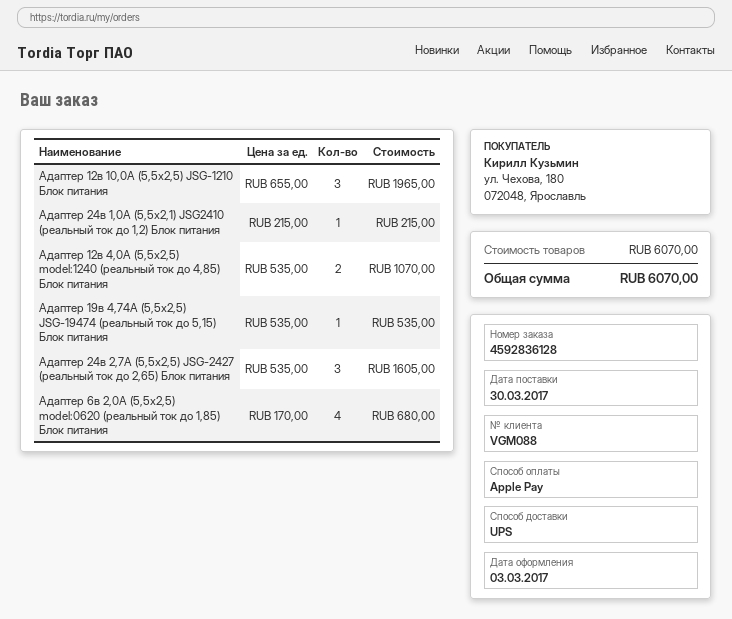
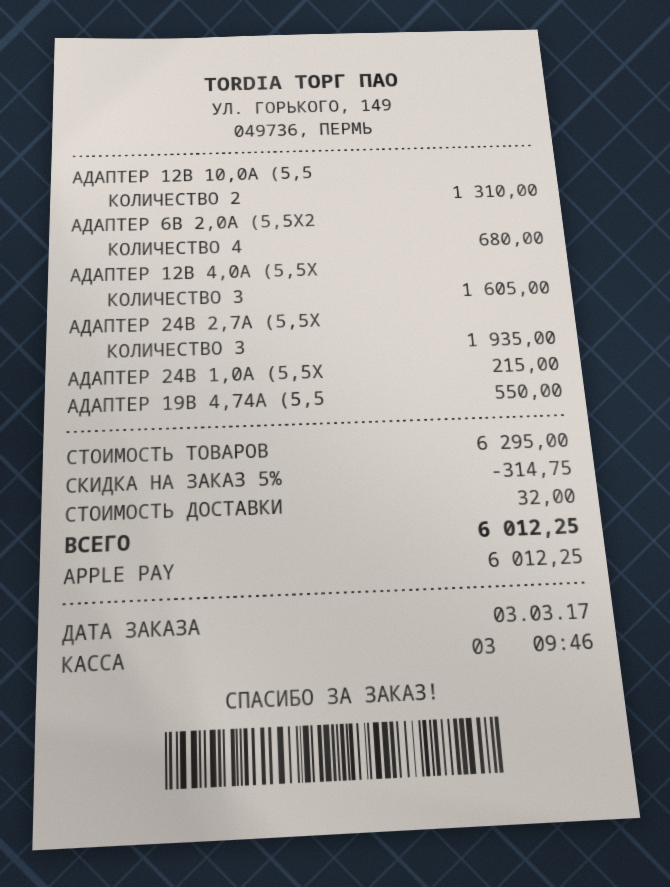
Адаптер 12в 10,0А (5,5х2,5) JSG-1210 Блок питания: 3 for 1965.00 -> 2 for 1310.00
Адаптер 12в 4,0А (5,5х2,5) model:1240 (реальный ток до 4,85) Блок питания: 2 for 1070.00 -> 3 for 1605.00
Адаптер 19в 4,74А (5,5х2,5) JSG-19474 (реальный ток до 5,15) Блок питания: 1 for 535.00 -> 1 for 550.00
Адаптер 24в 2,7А (5,5х2,5) JSG-2427 (реальный ток до 2,65) Блок питания: 3 for 1605.00 -> 3 for 1935.00
subtotal: 6070.00 -> 6295.00
discount: none -> 5% = 314.75
shipping: none -> 32.00
total: 6070.00 -> 6012.25

